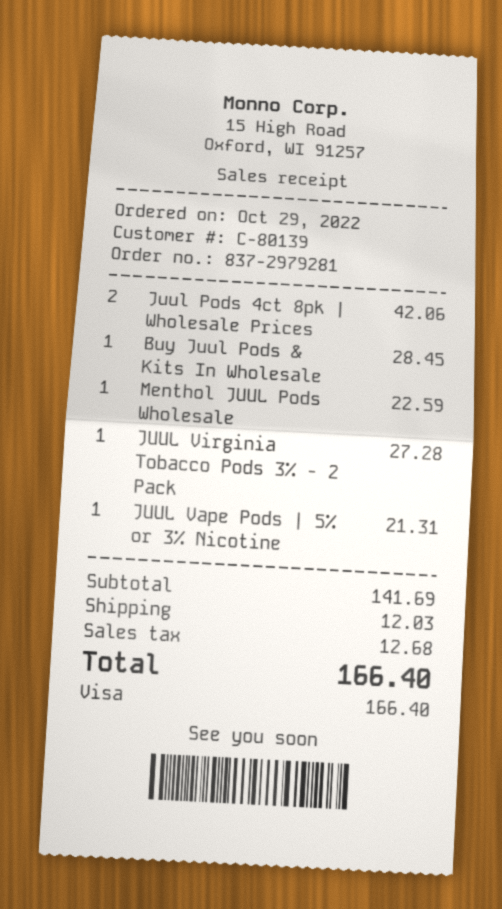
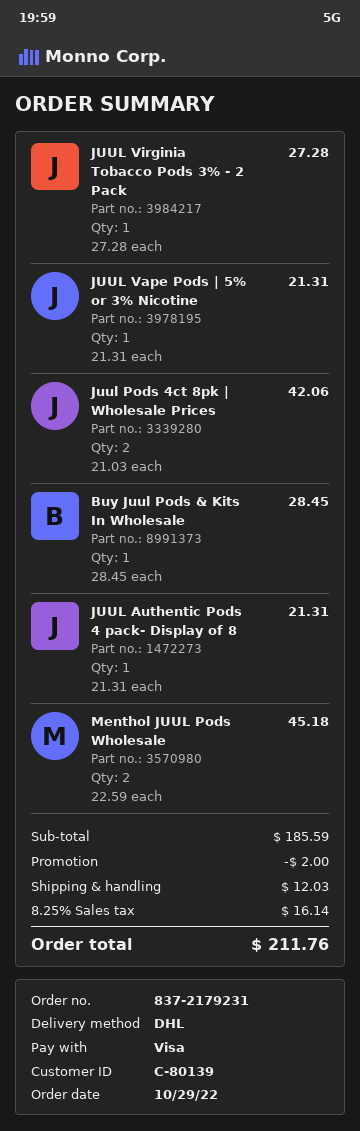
order number: 837-2979281 -> 837-2179231
Menthol JUUL Pods Wholesale: 1 for 22.59 -> 2 for 45.18
JUUL Authentic Pods 4 pack- Display of 8: none -> 1 for 21.31
subtotal: 141.69 -> 185.59
discount: none -> 2.00
tax: 12.68 -> 16.14
total: 166.40 -> 211.76

